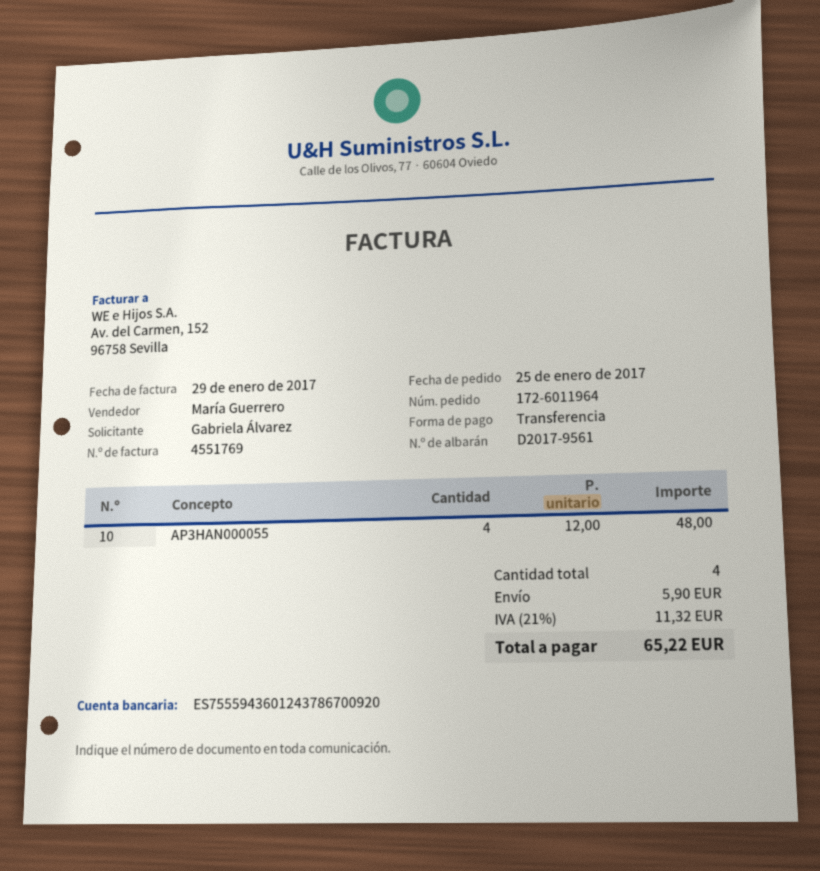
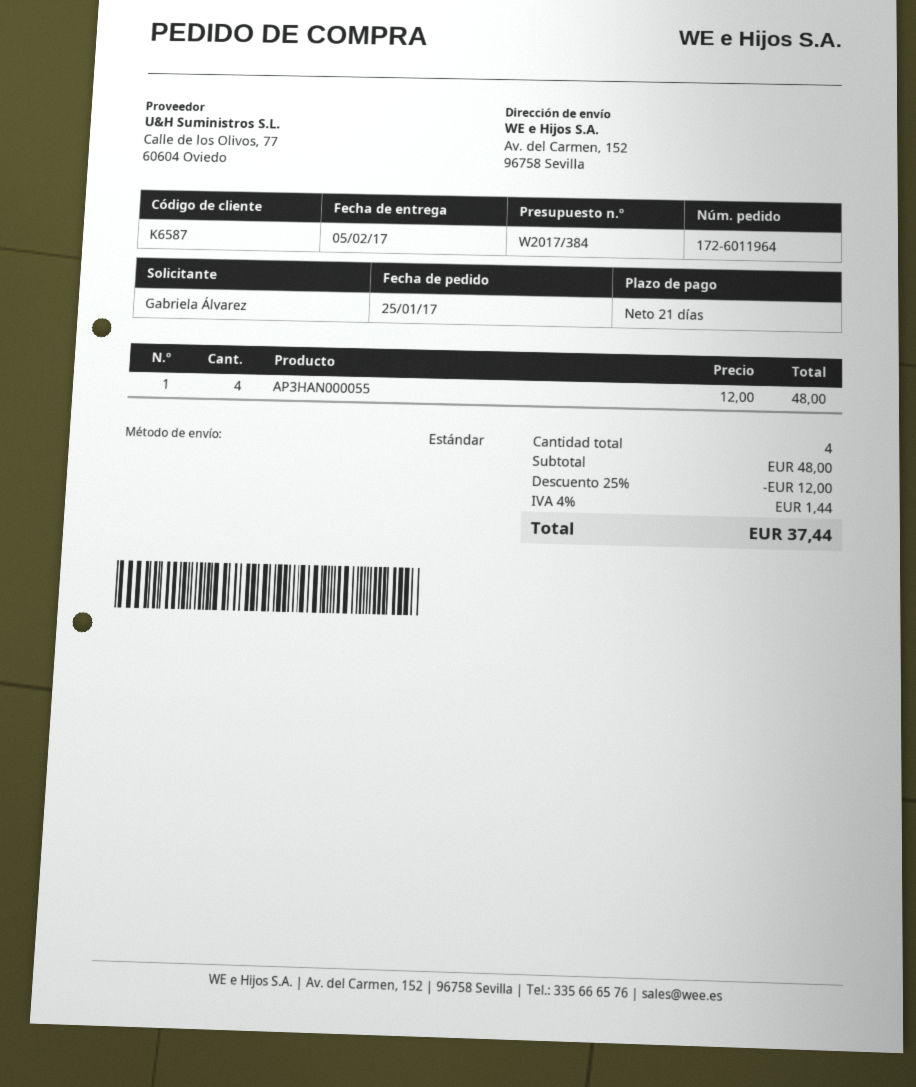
discount: none -> 25% = 12.00
shipping: 5.90 -> none
tax: 21% = 11.32 -> 4% = 1.44
total: 65.22 -> 37.44

